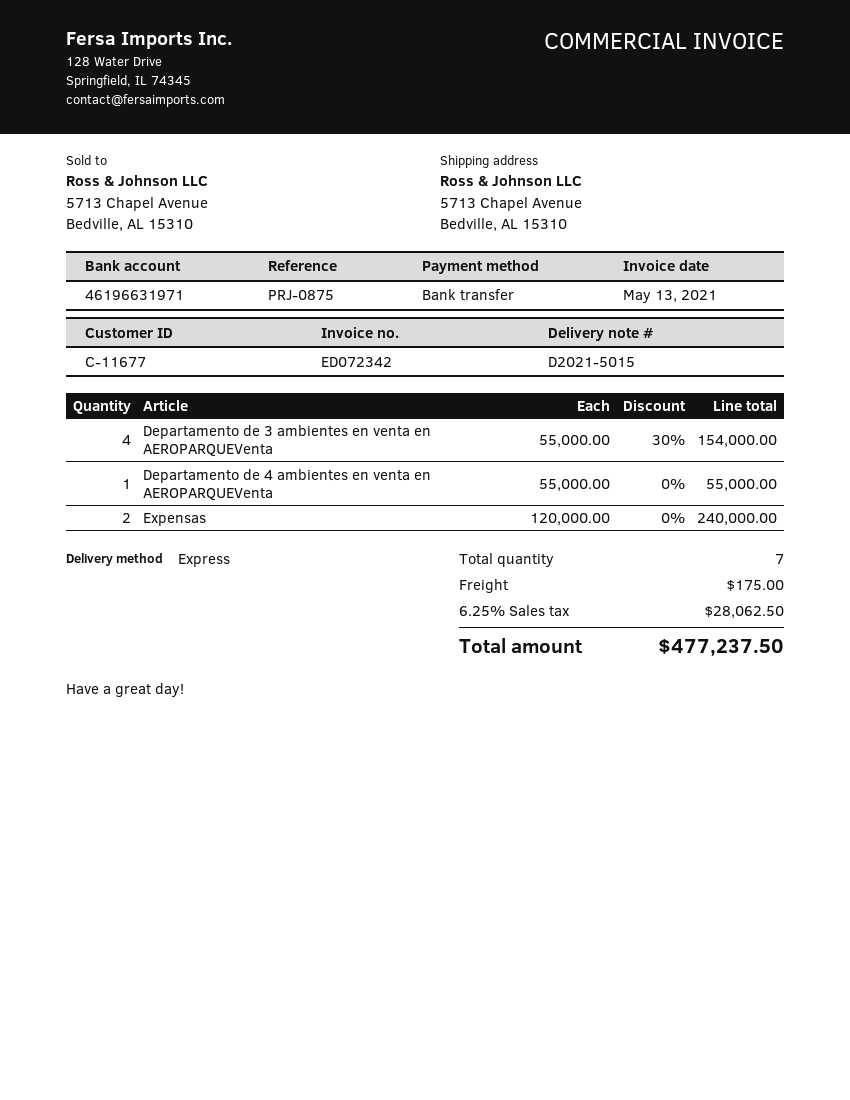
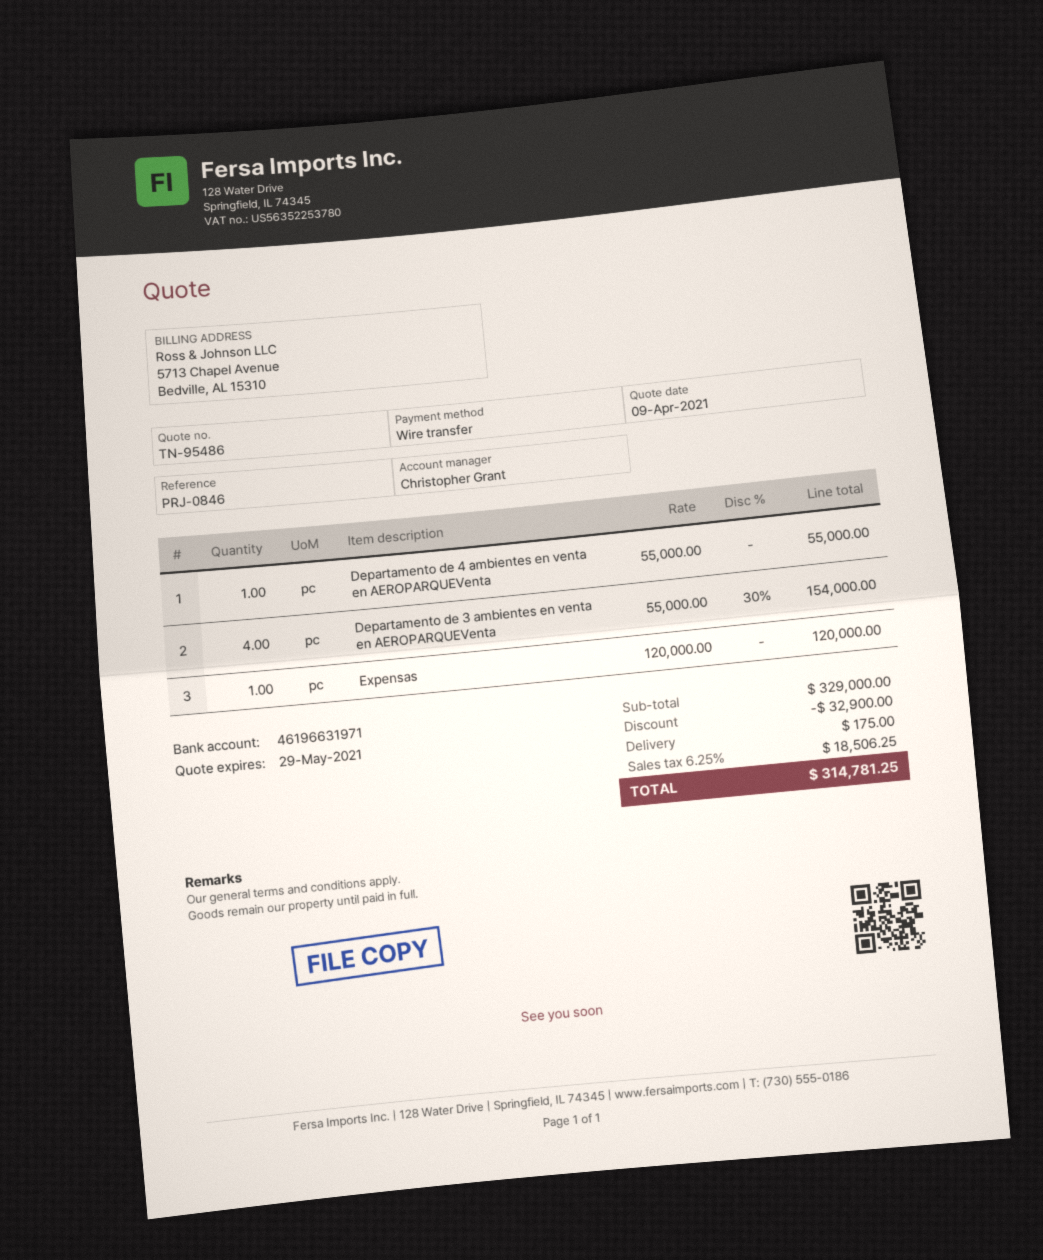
reference: PRJ-0875 -> PRJ-0846
Expensas: 2 x 120000.00 = 240000.00 -> 1 x 120000.00 = 120000.00
discount: none -> 32900.00
tax: 6.25% = 28062.50 -> 6.25% = 18506.25
total: 477237.50 -> 314781.25

